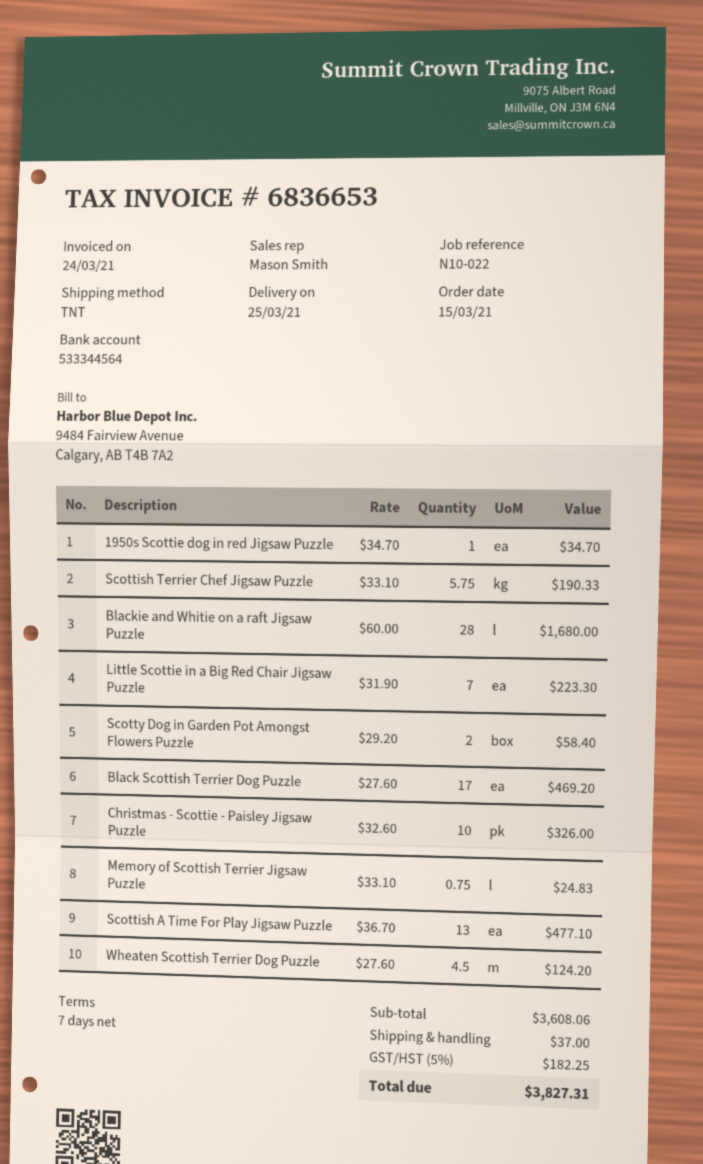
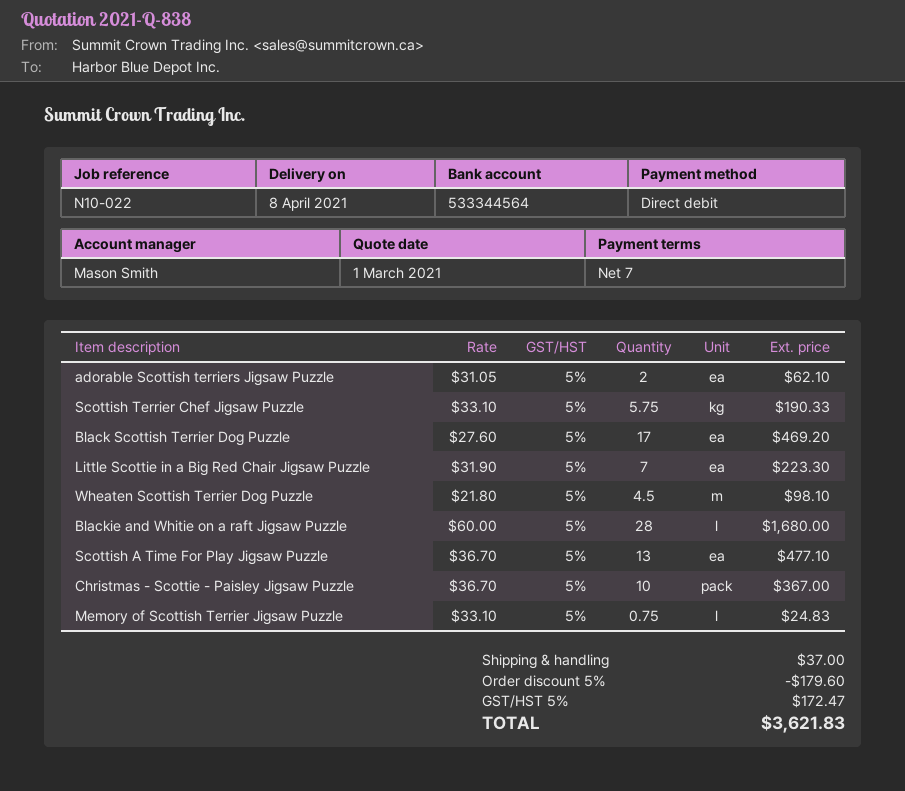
delivery date: 2021-03-25 -> 2021-04-08
1950s Scottie dog in red Jigsaw Puzzle: 1 x 34.70 = 34.70 -> none
Scotty Dog in Garden Pot Amongst Flowers Puzzle: 2 x 29.20 = 58.40 -> none
Christmas - Scottie - Paisley Jigsaw Puzzle: 10 x 32.60 = 326.00 -> 10 x 36.70 = 367.00
Wheaten Scottish Terrier Dog Puzzle: 4.5 x 27.60 = 124.20 -> 4.5 x 21.80 = 98.10
adorable Scottish terriers Jigsaw Puzzle: none -> 2 x 31.05 = 62.10
discount: none -> 5% = 179.60
tax: 5% = 182.25 -> 5% = 172.47
total: 3827.31 -> 3621.83

